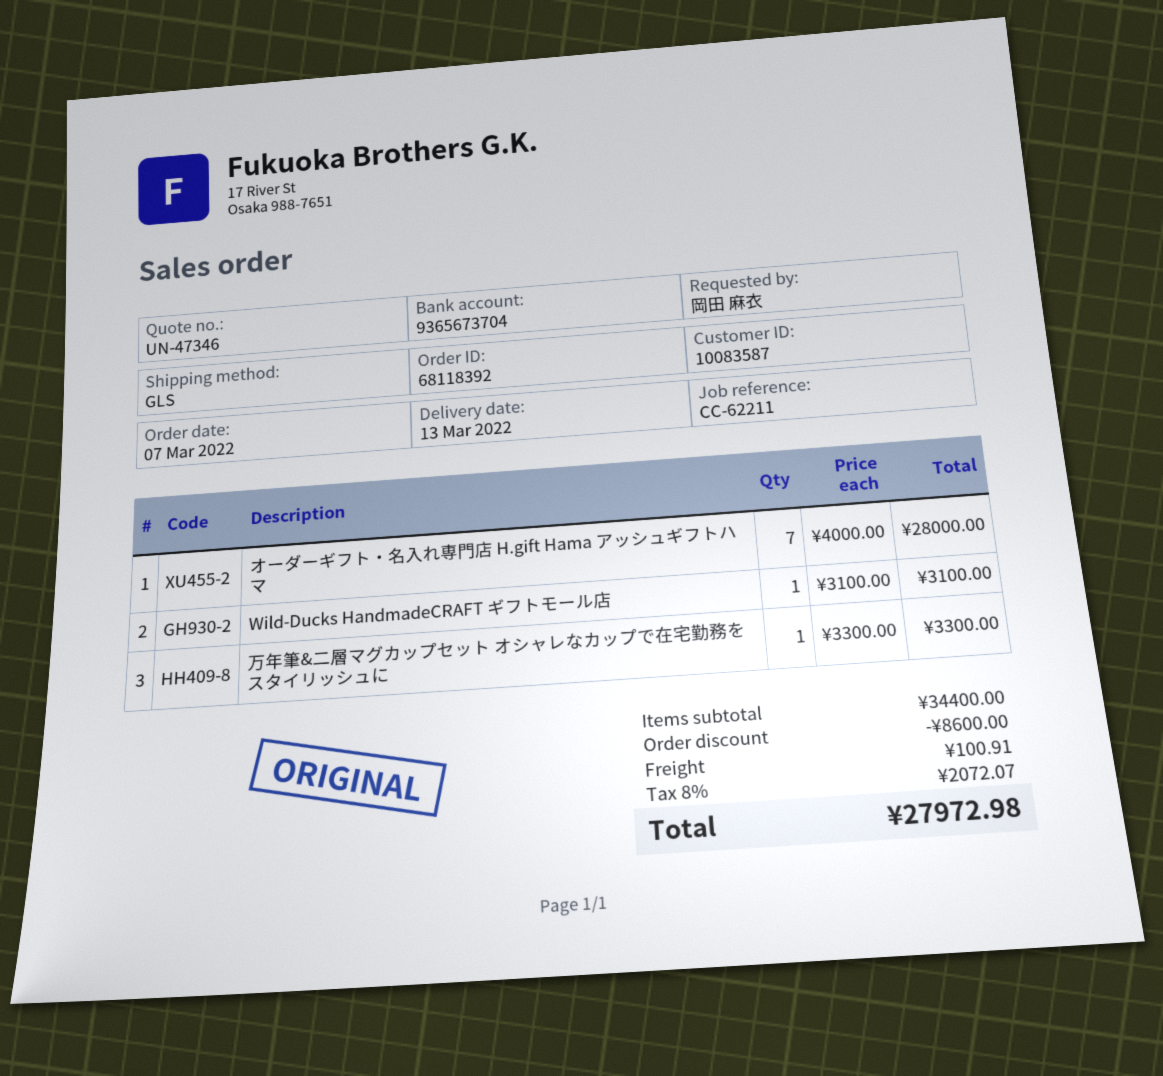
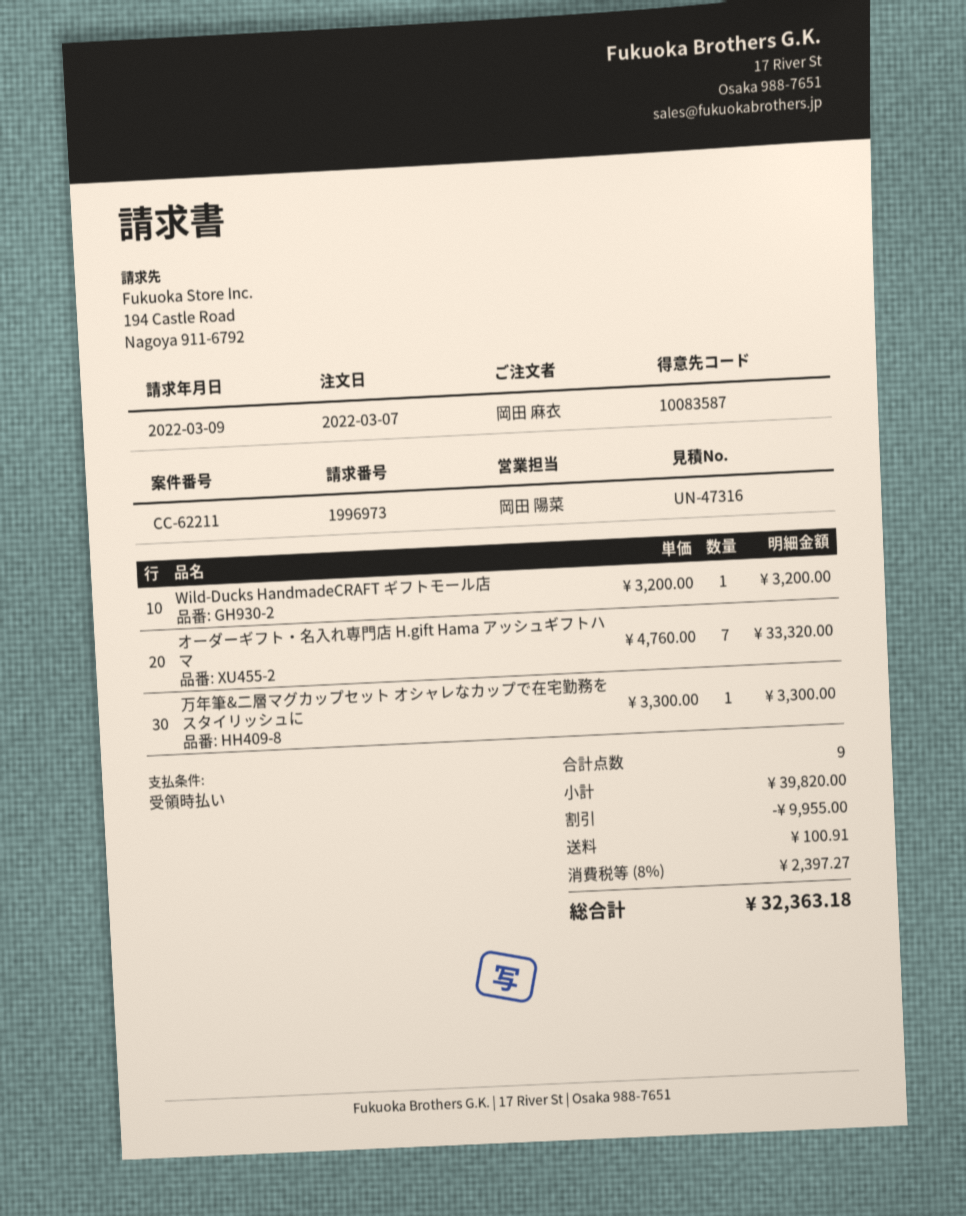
quote number: UN-47346 -> UN-47316
オーダーギフト・名入れ専門店 H.gift Hama アッシュギフトハマ: 7 x 4000.00 = 28000.00 -> 7 x 4760.00 = 33320.00
Wild-Ducks HandmadeCRAFT ギフトモール店: 1 x 3100.00 = 3100.00 -> 1 x 3200.00 = 3200.00
subtotal: 34400.00 -> 39820.00
discount: 8600.00 -> 9955.00
tax: 8% = 2072.07 -> 8% = 2397.27
total: 27972.98 -> 32363.18

